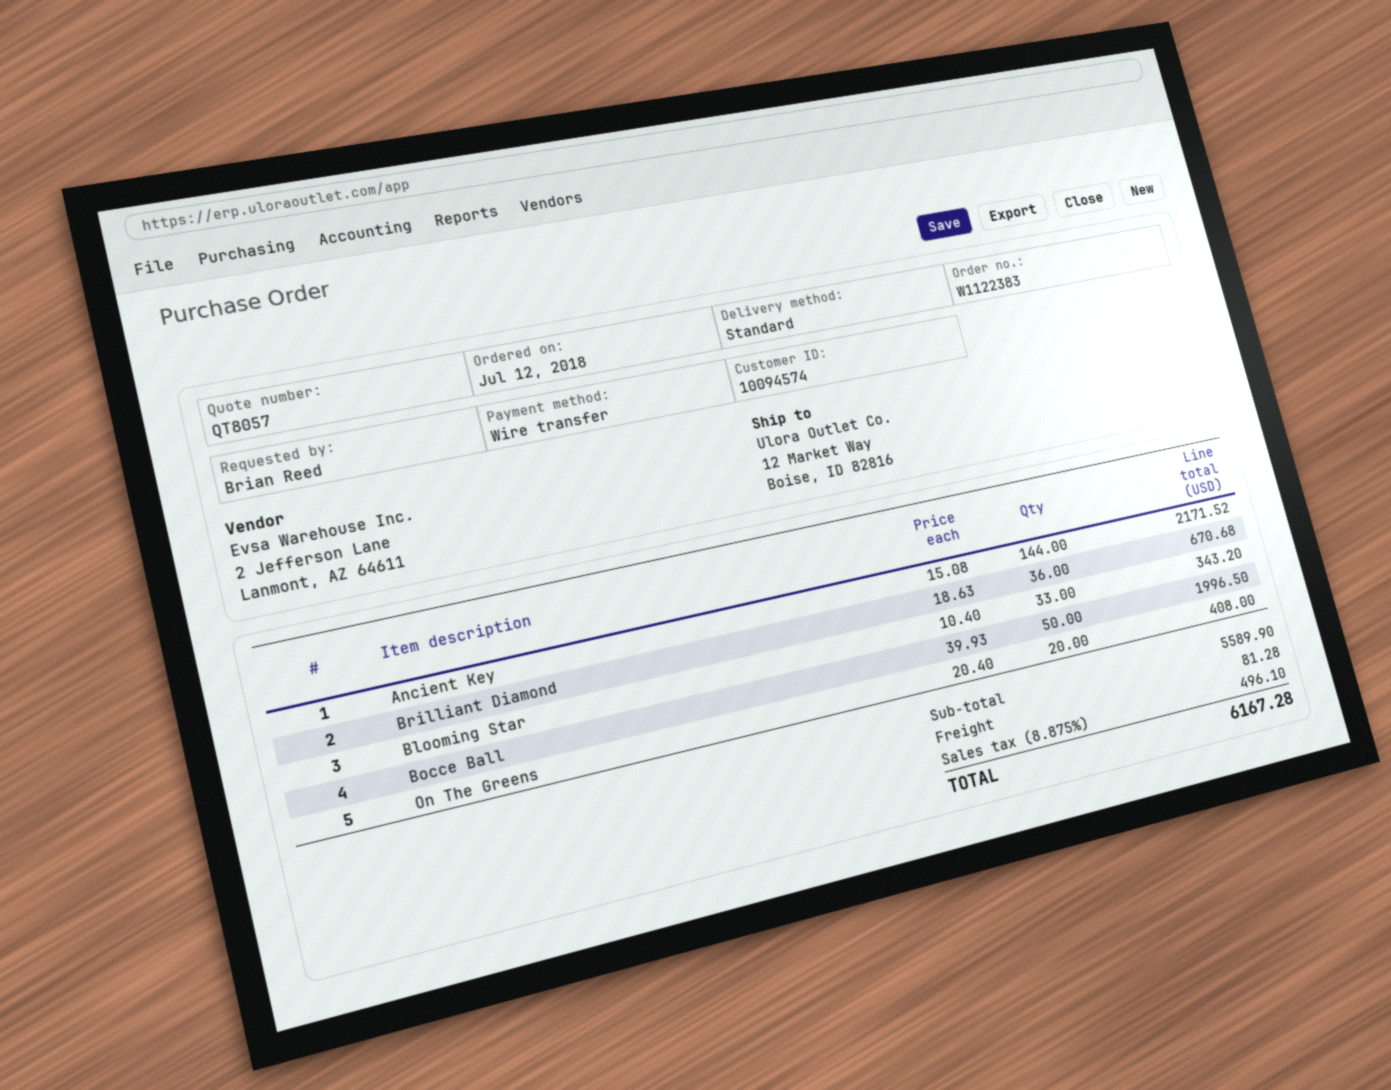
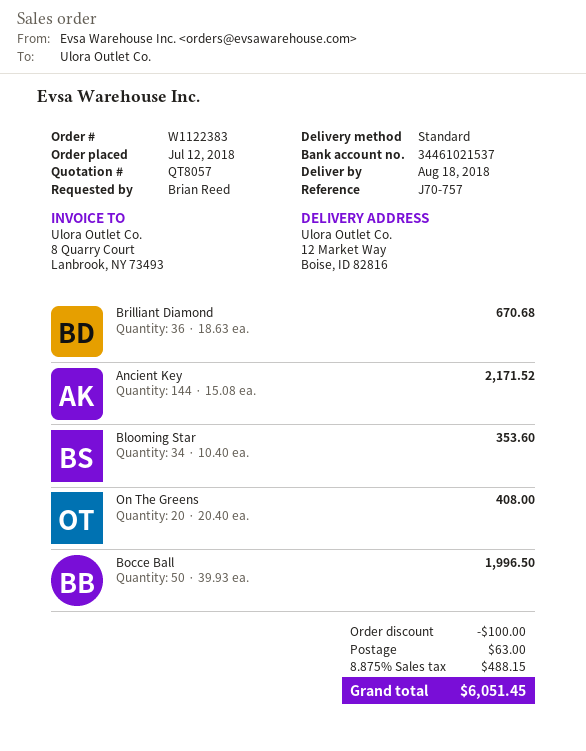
Blooming Star: 33 x 10.40 = 343.20 -> 34 x 10.40 = 353.60
discount: none -> 100.00
shipping: 81.28 -> 63.00
tax: 8.875% = 496.10 -> 8.875% = 488.15
total: 6167.28 -> 6051.45

